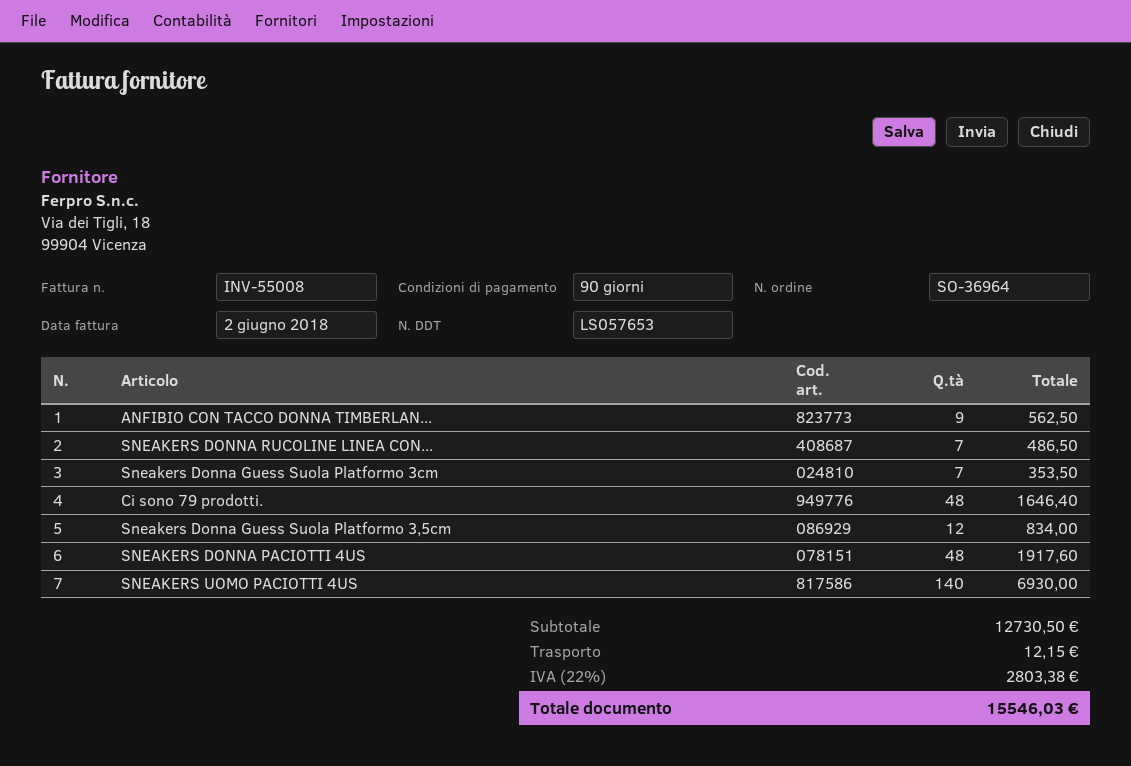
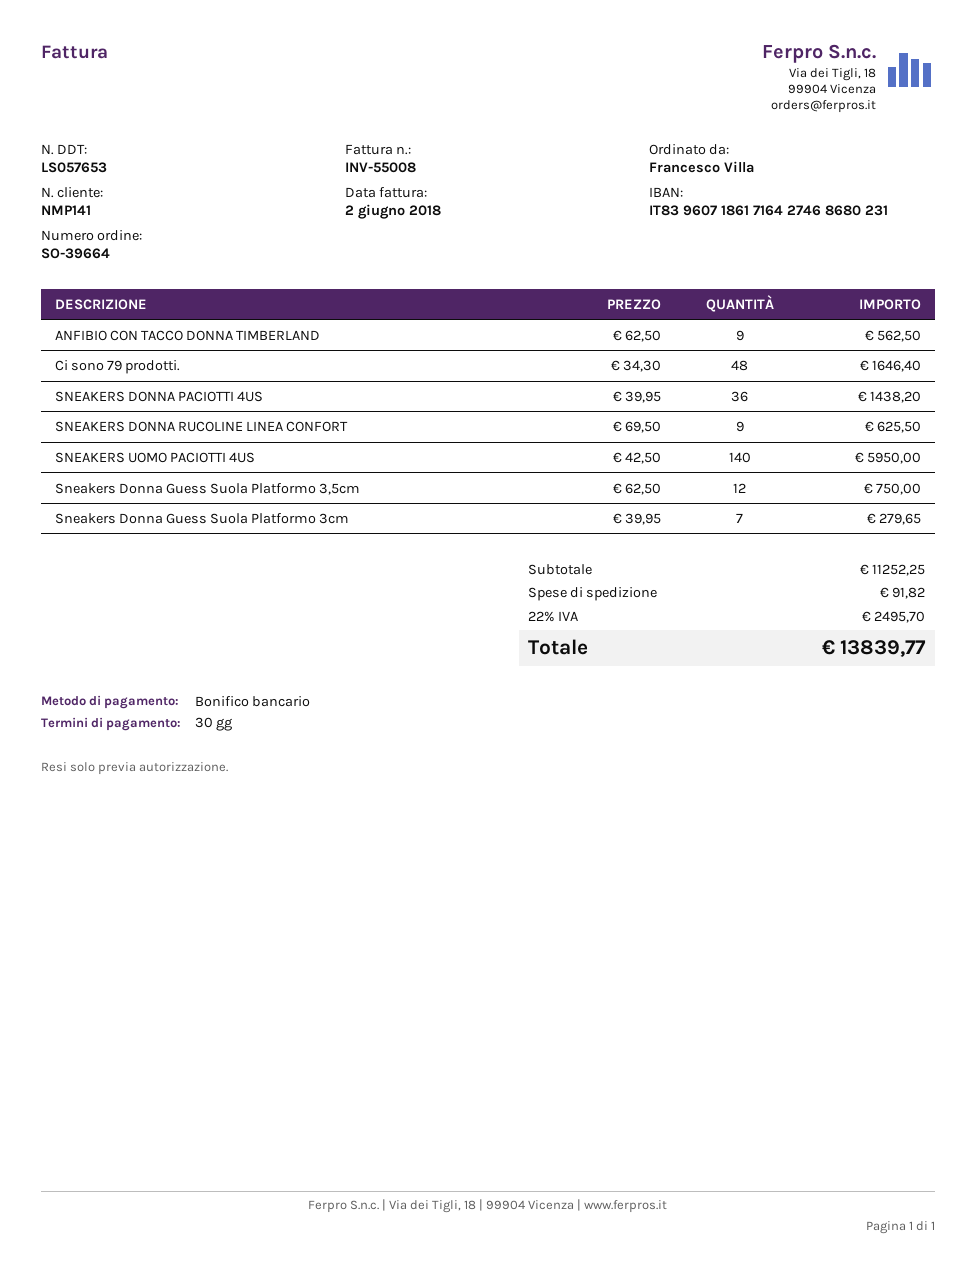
order number: SO-36964 -> SO-39664
payment terms: 90 days -> 30 days
SNEAKERS DONNA RUCOLINE LINEA CON...: 7 for 486.50 -> 9 for 625.50
Sneakers Donna Guess Suola Platformo 3cm: 7 for 353.50 -> 7 for 279.65
Sneakers Donna Guess Suola Platformo 3,5cm: 12 for 834.00 -> 12 for 750.00
SNEAKERS DONNA PACIOTTI 4US: 48 for 1917.60 -> 36 for 1438.20
SNEAKERS UOMO PACIOTTI 4US: 140 for 6930.00 -> 140 for 5950.00
subtotal: 12730.50 -> 11252.25
shipping: 12.15 -> 91.82
tax: 22% = 2803.38 -> 22% = 2495.70
total: 15546.03 -> 13839.77

